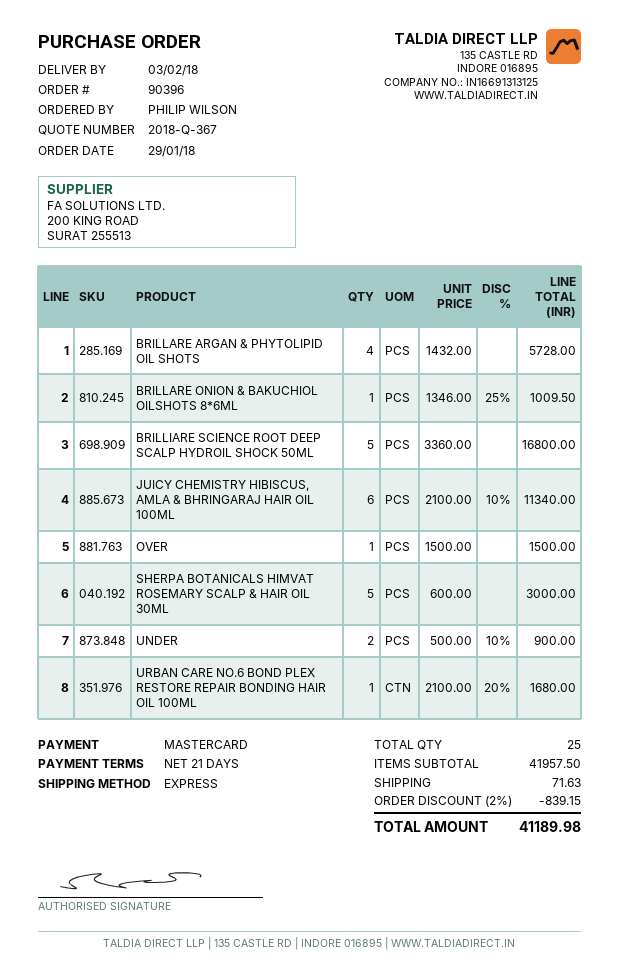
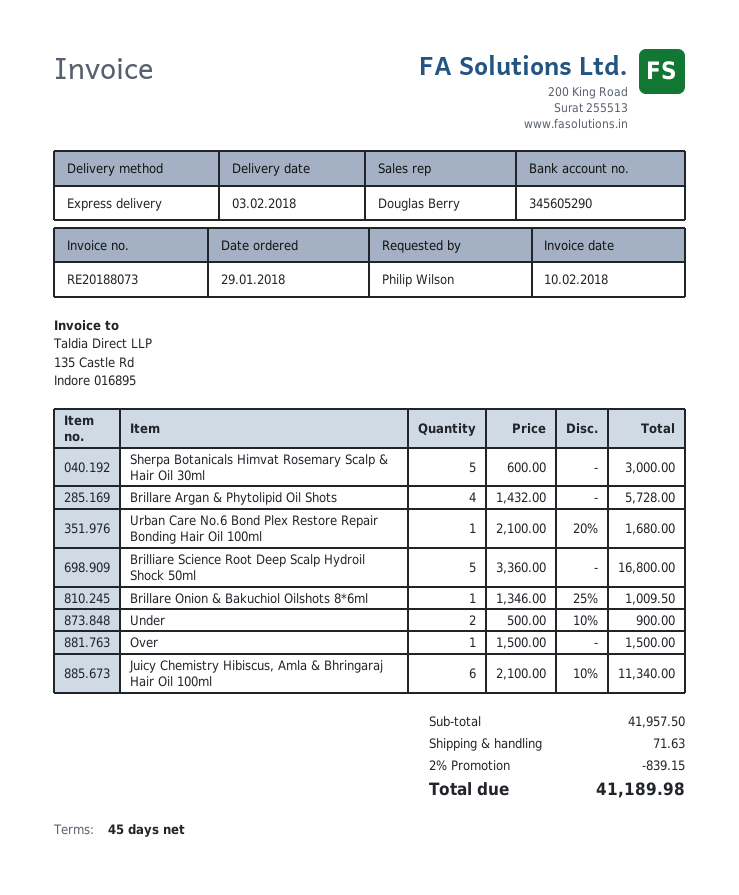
payment terms: 21 days -> 45 days

